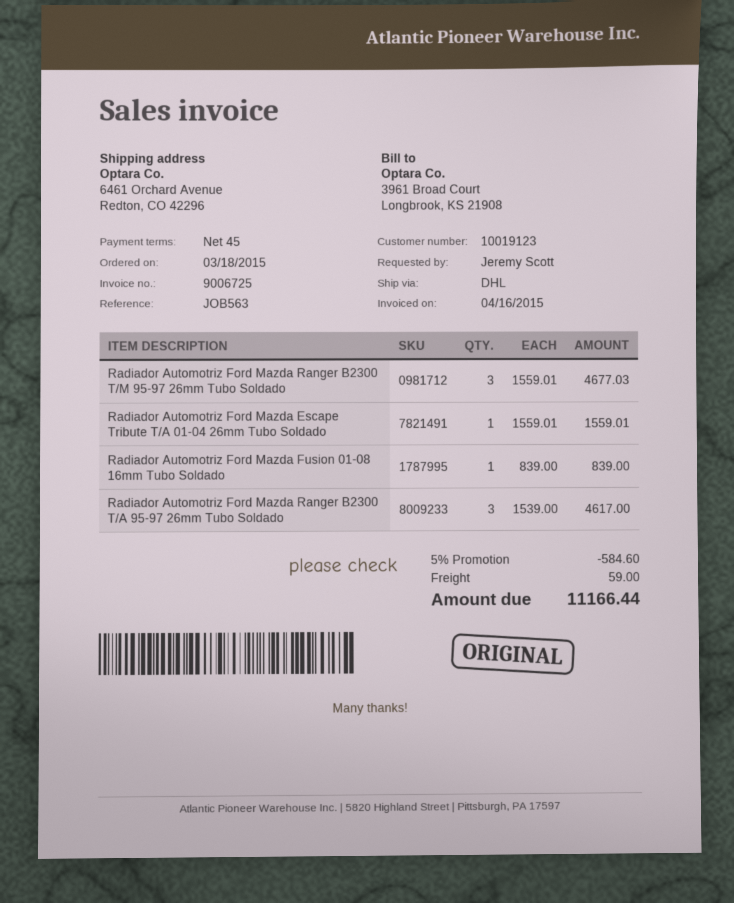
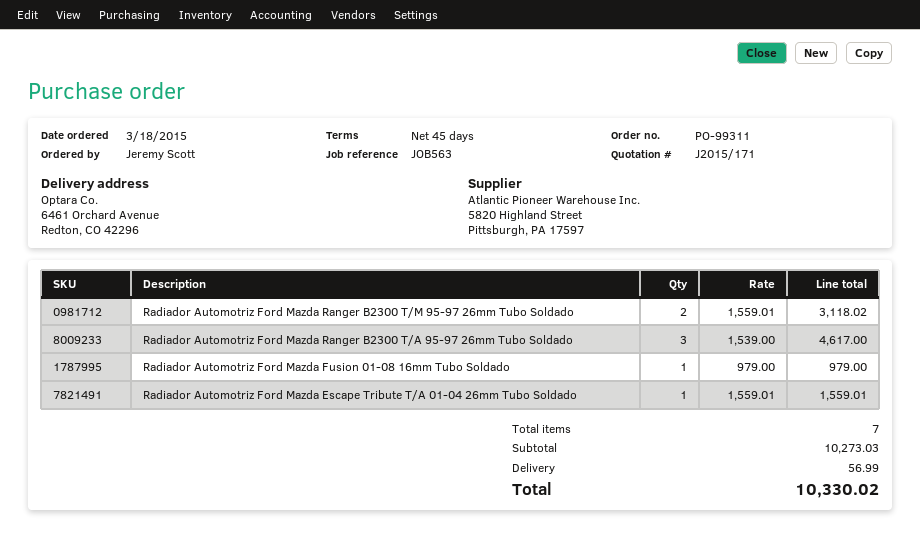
Radiador Automotriz Ford Mazda Ranger B2300 T/M 95-97 26mm Tubo Soldado: 3 x 1559.01 = 4677.03 -> 2 x 1559.01 = 3118.02
Radiador Automotriz Ford Mazda Fusion 01-08 16mm Tubo Soldado: 1 x 839.00 = 839.00 -> 1 x 979.00 = 979.00
discount: 5% = 584.60 -> none
shipping: 59.00 -> 56.99
total: 11166.44 -> 10330.02

